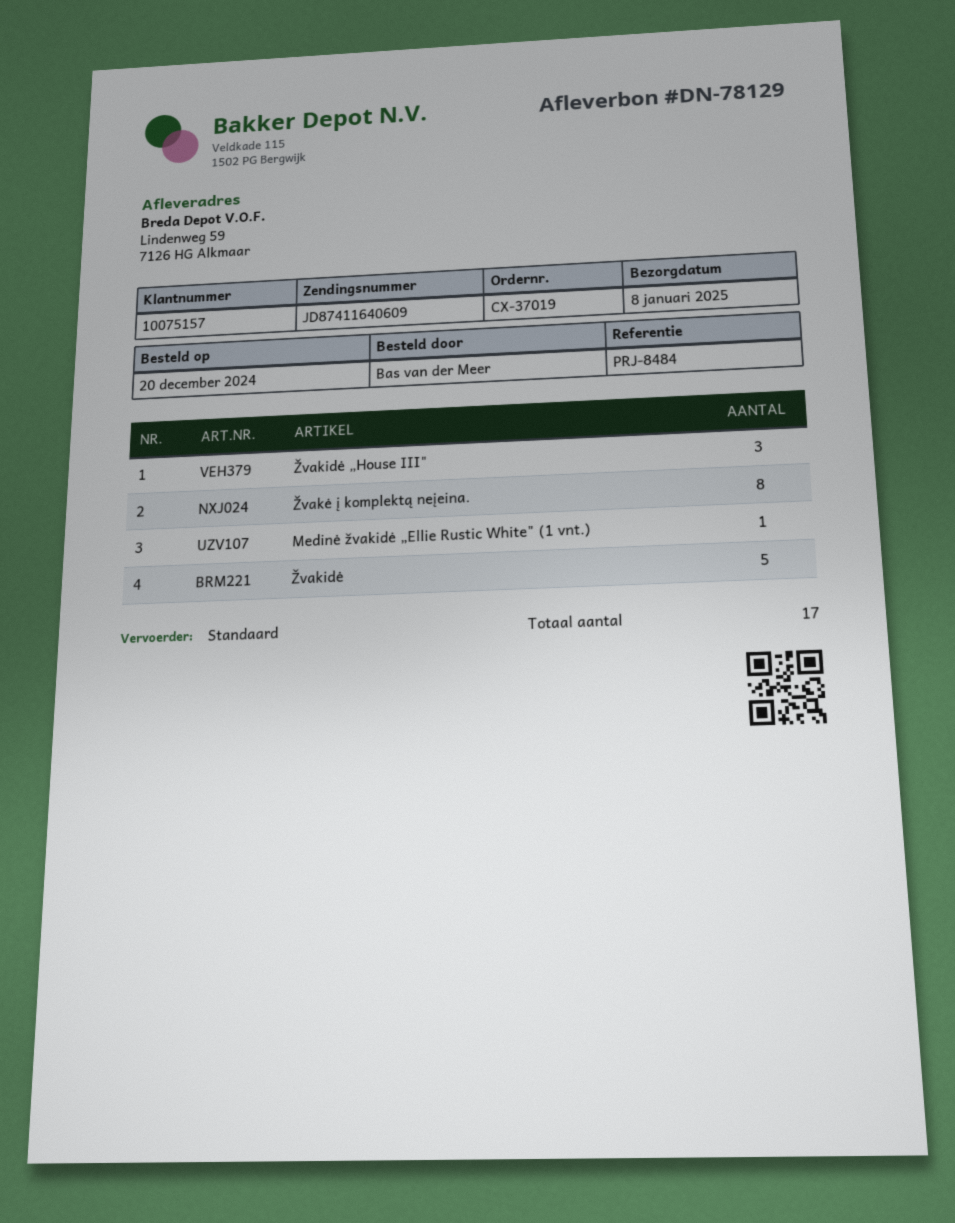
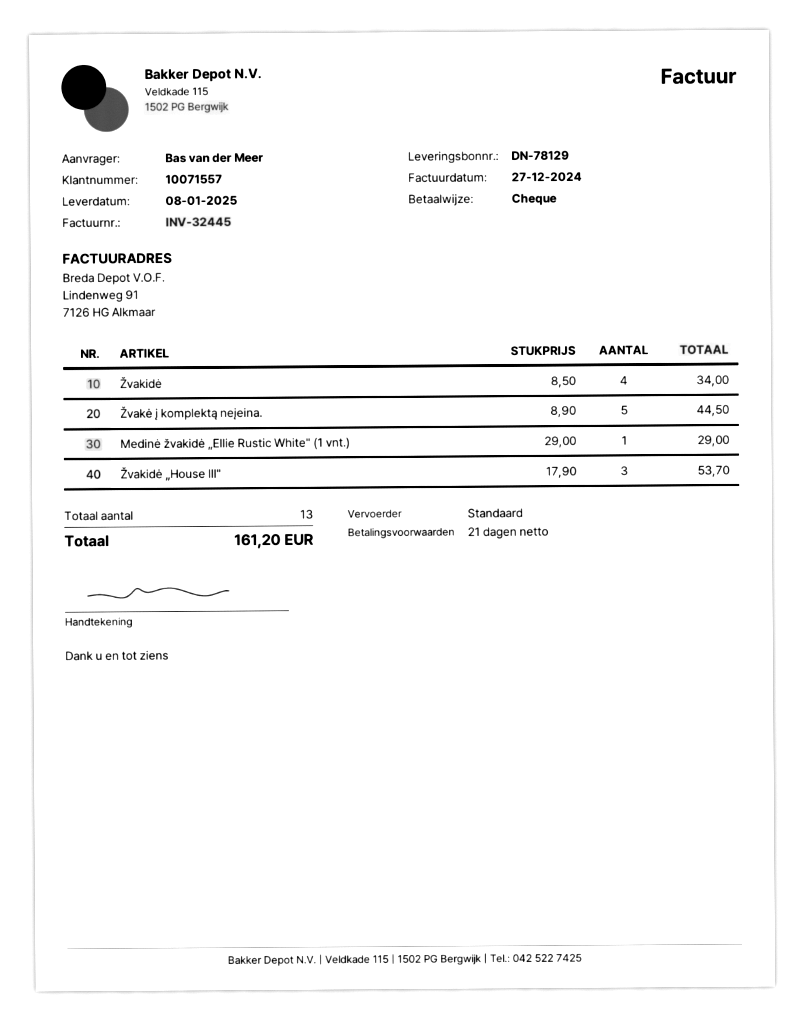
customer number: 10075157 -> 10071557
Žvakė į komplektą neįeina.: 8 -> 5
Žvakidė: 5 -> 4
total quantity: 17 -> 13

